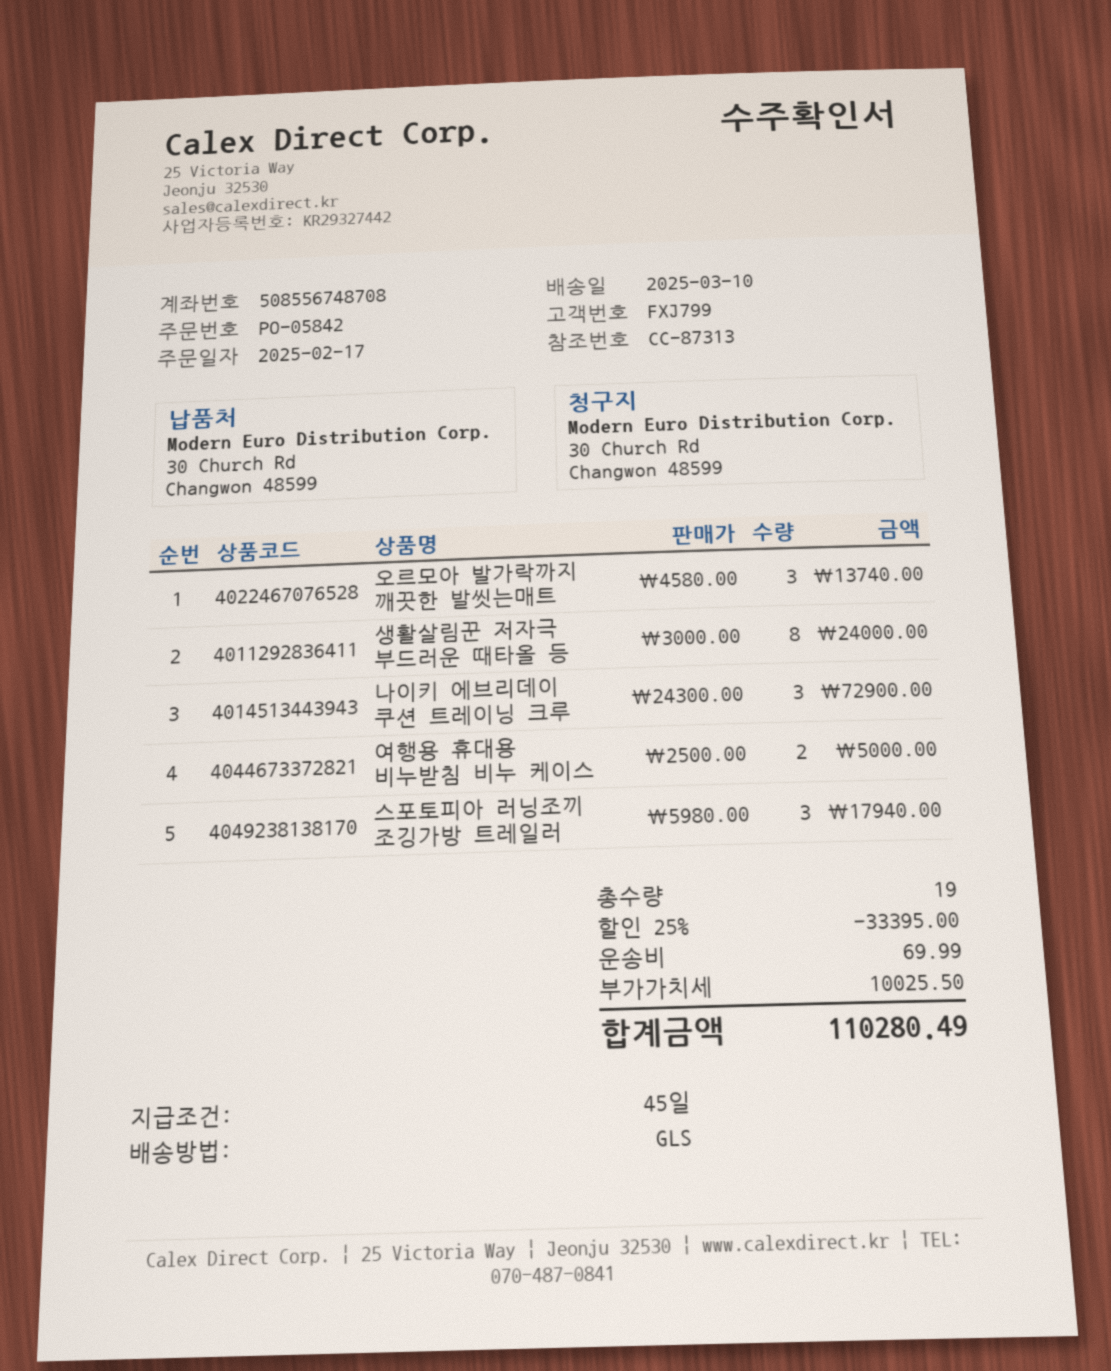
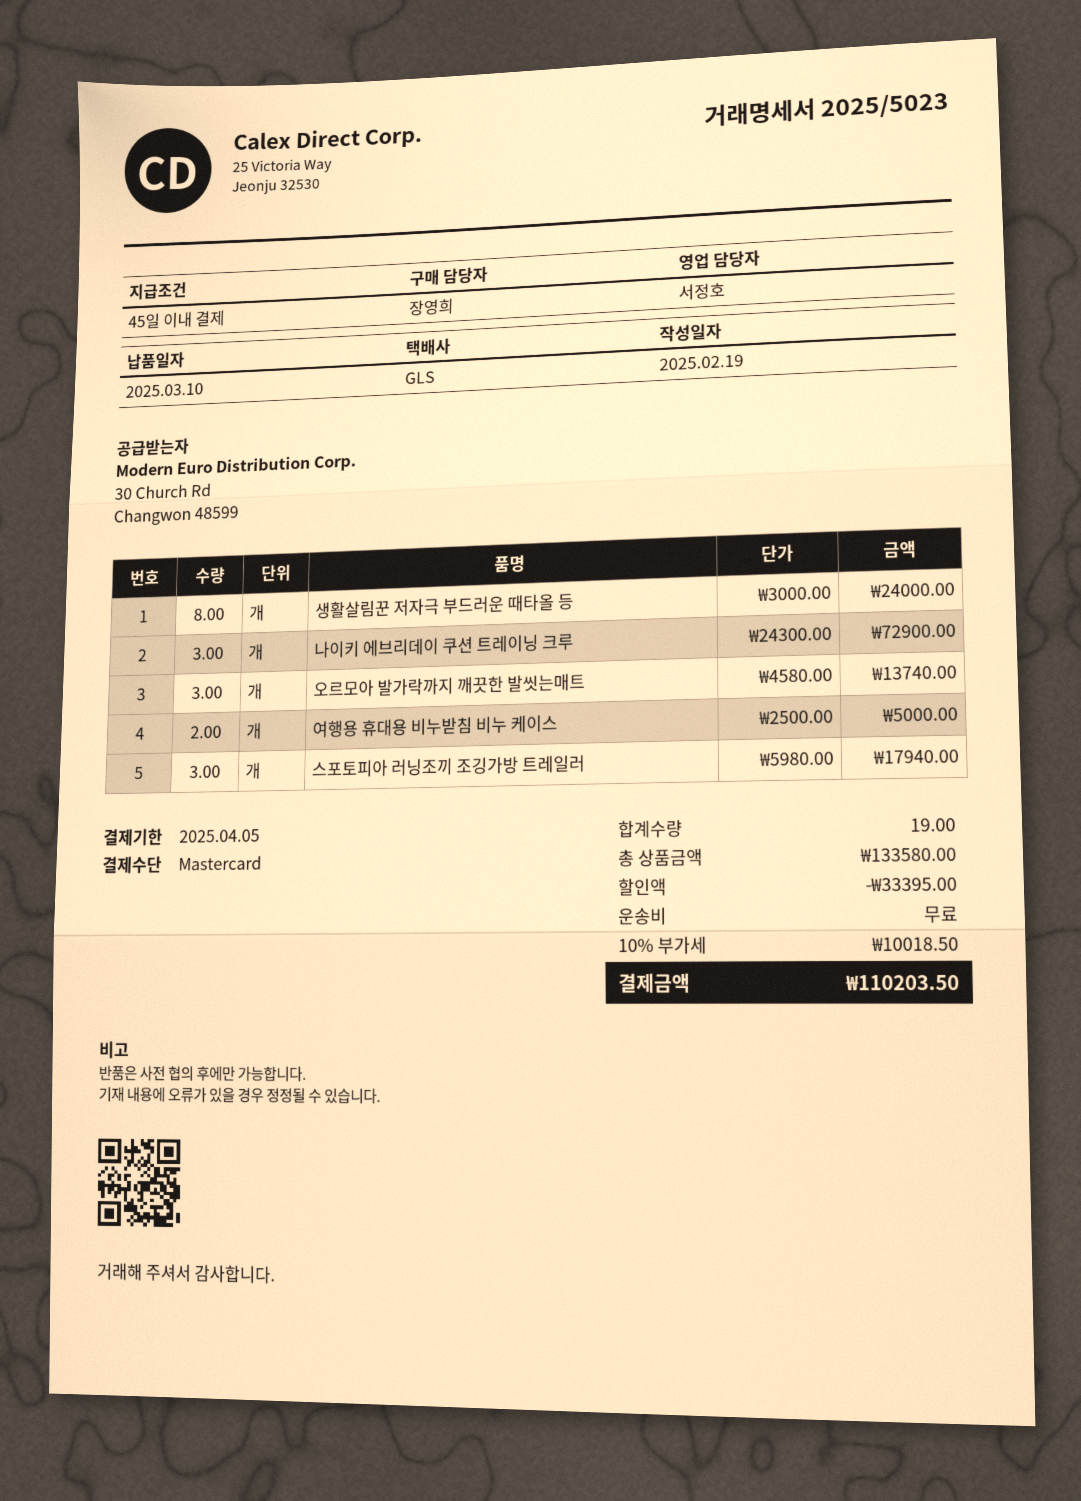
shipping: 69.99 -> 0.00
tax: 10025.50 -> 10018.50
total: 110280.49 -> 110203.50

